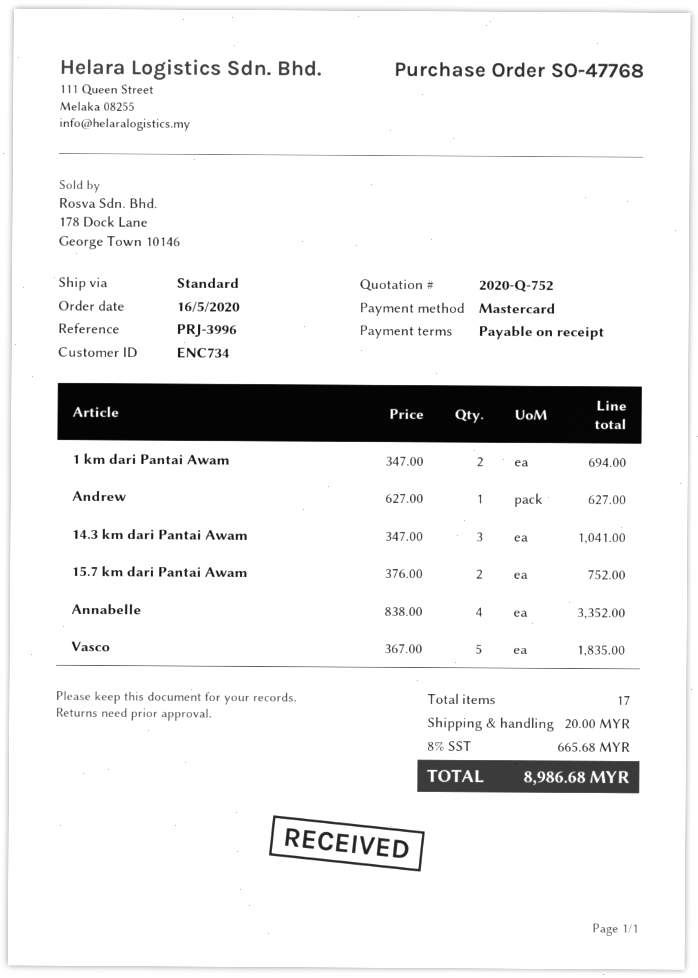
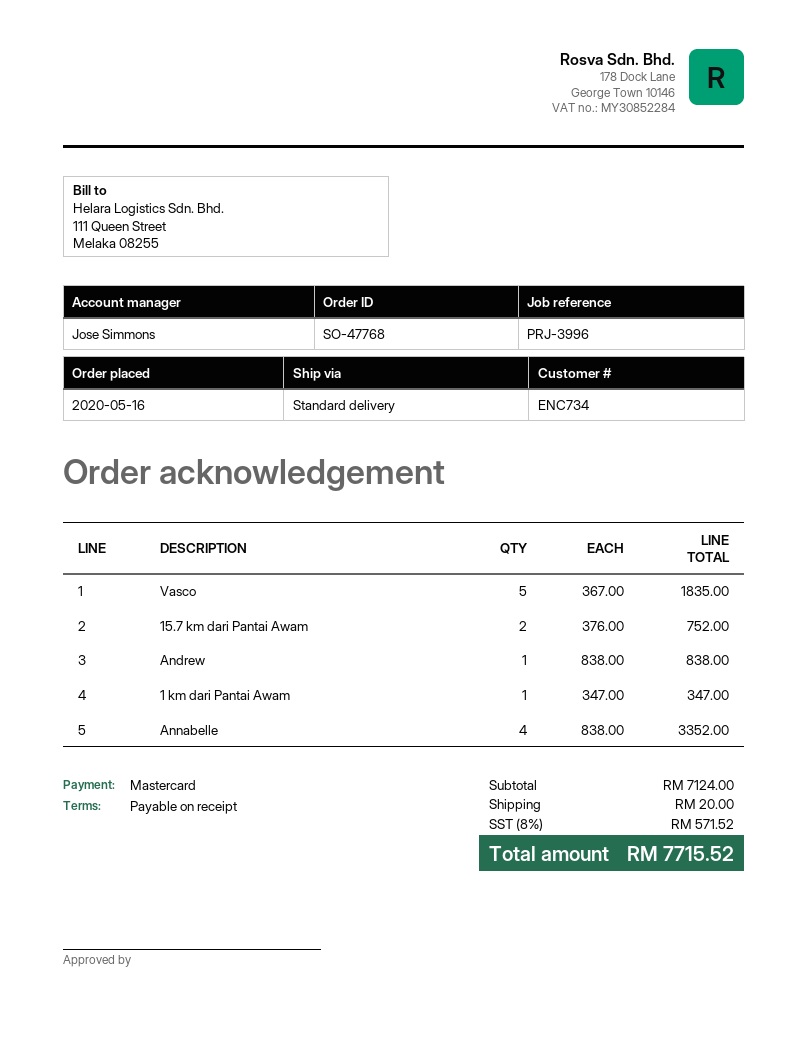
1 km dari Pantai Awam: 2 x 347.00 = 694.00 -> 1 x 347.00 = 347.00
Andrew: 1 x 627.00 = 627.00 -> 1 x 838.00 = 838.00
14.3 km dari Pantai Awam: 3 x 347.00 = 1041.00 -> none
tax: 8% = 665.68 -> 8% = 571.52
total: 8986.68 -> 7715.52

